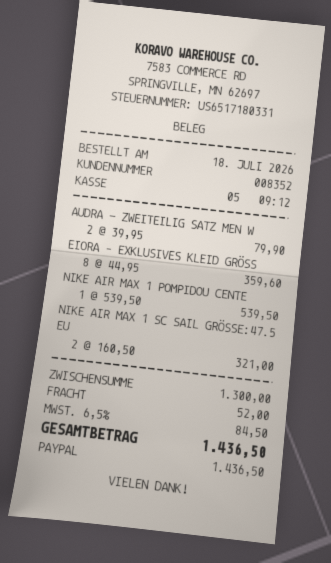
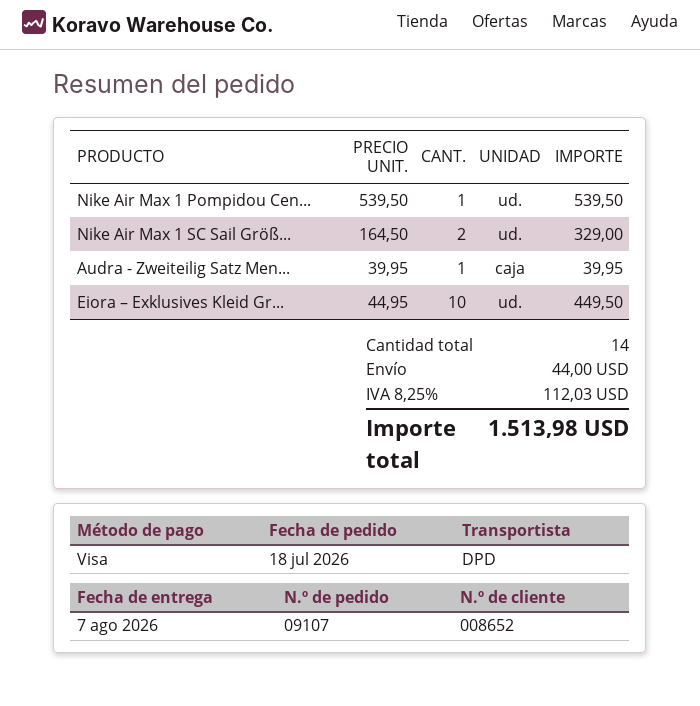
customer number: 008352 -> 008652
payment method: PayPal -> Visa
AUDRA - ZWEITEILIG SATZ MEN W: 2 x 39.95 = 79.90 -> 1 x 39.95 = 39.95
EIORA – EXKLUSIVES KLEID GRÖSS: 8 x 44.95 = 359.60 -> 10 x 44.95 = 449.50
NIKE AIR MAX 1 SC SAIL GRÖSSE:47.5 EU: 2 x 160.50 = 321.00 -> 2 x 164.50 = 329.00
shipping: 52.00 -> 44.00
tax: 6.5% = 84.50 -> 8.25% = 112.03
total: 1436.50 -> 1513.98

